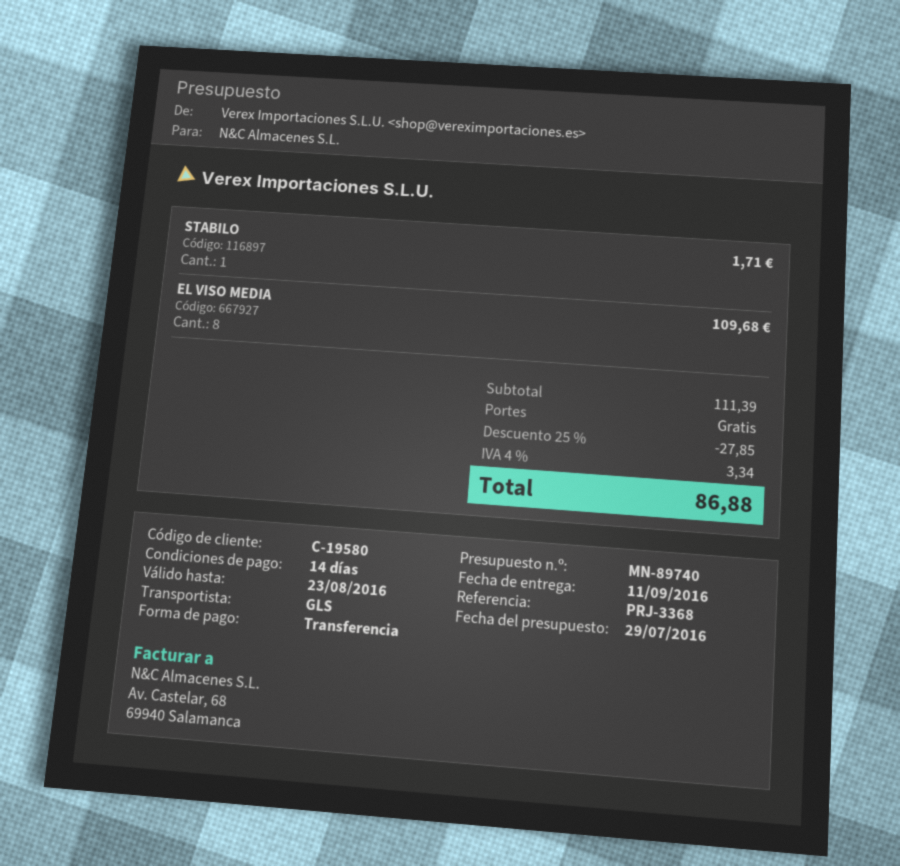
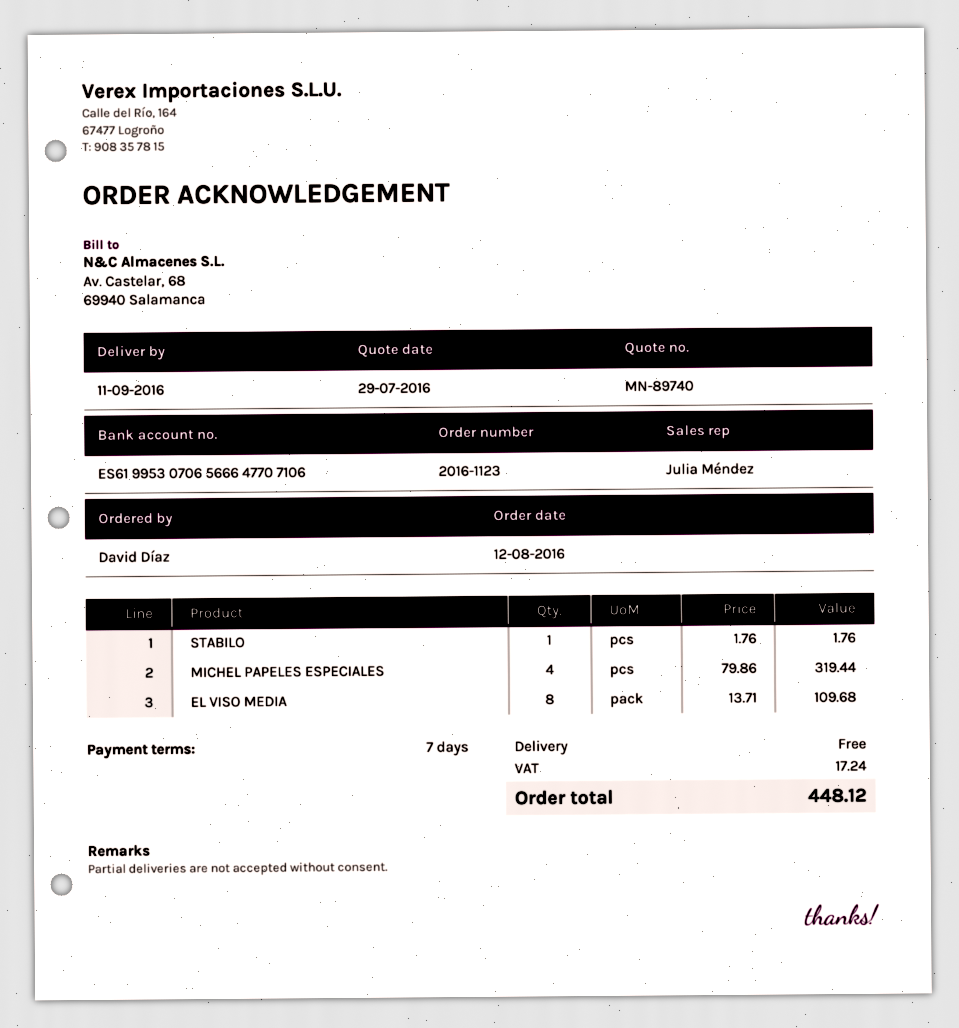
payment terms: 14 days -> 7 days
STABILO: 1 for 1.71 -> 1 for 1.76
MICHEL PAPELES ESPECIALES: none -> 4 for 319.44
discount: 25% = 27.85 -> none
tax: 3.34 -> 17.24
total: 86.88 -> 448.12

